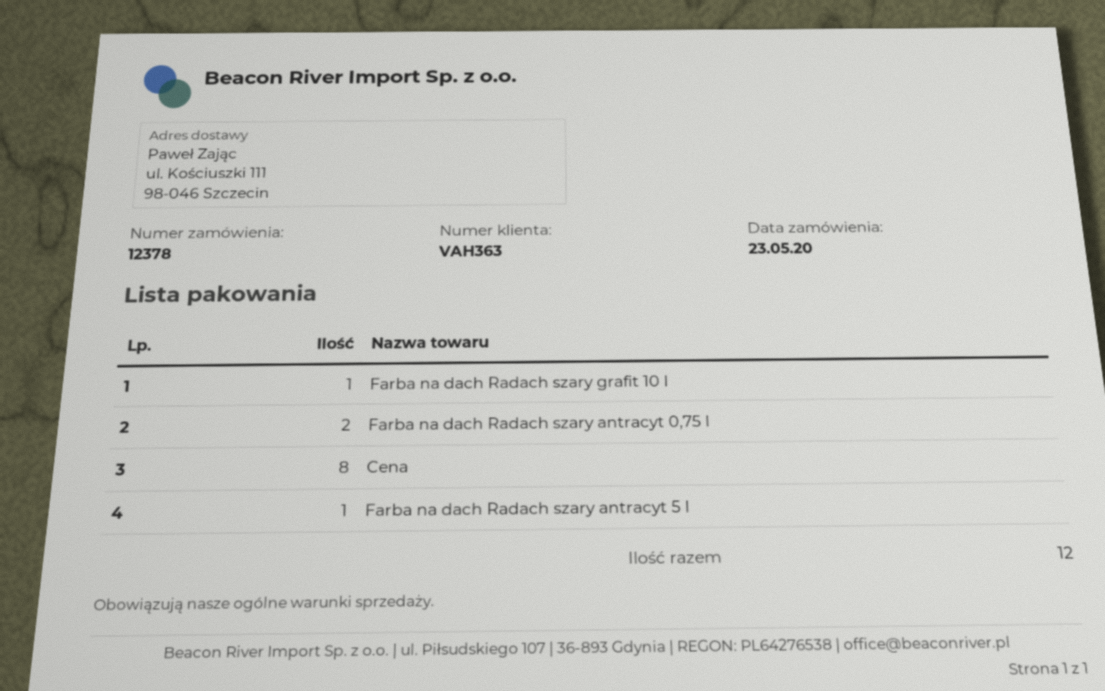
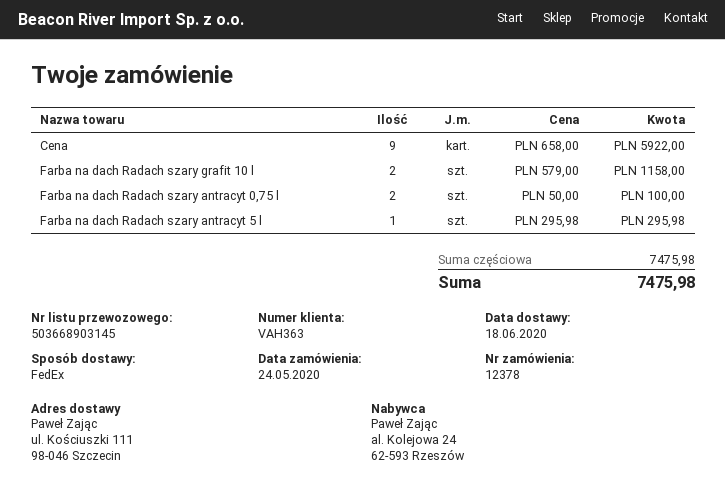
order date: 2020-05-23 -> 2020-05-24
Farba na dach Radach szary grafit 10 l: 1 -> 2
Cena: 8 -> 9

